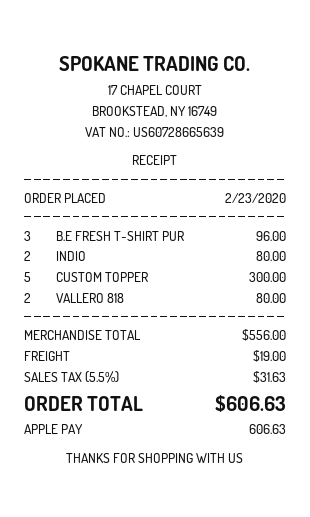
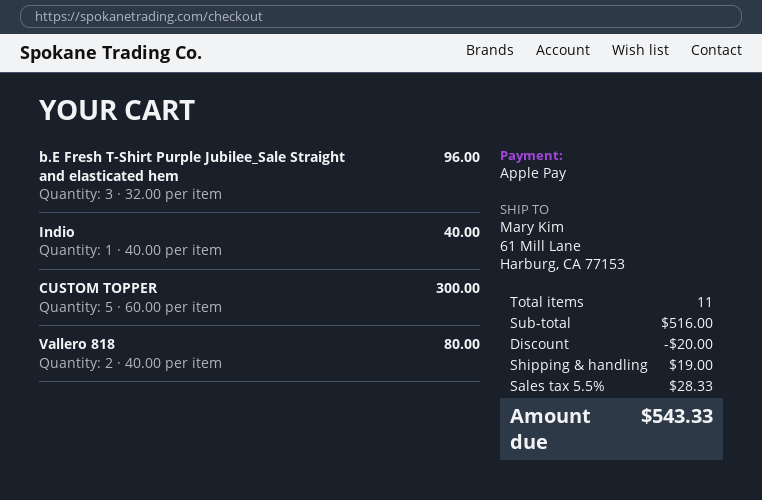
INDIO: 2 for 80.00 -> 1 for 40.00
subtotal: 556.00 -> 516.00
discount: none -> 20.00
tax: 5.5% = 31.63 -> 5.5% = 28.33
total: 606.63 -> 543.33

